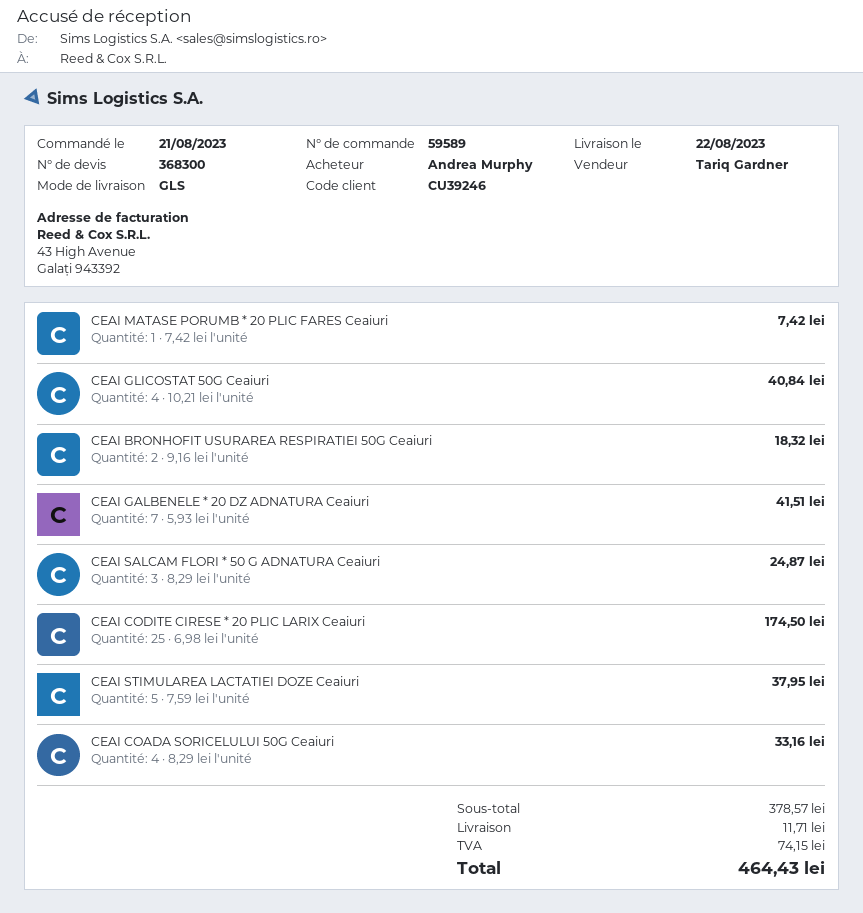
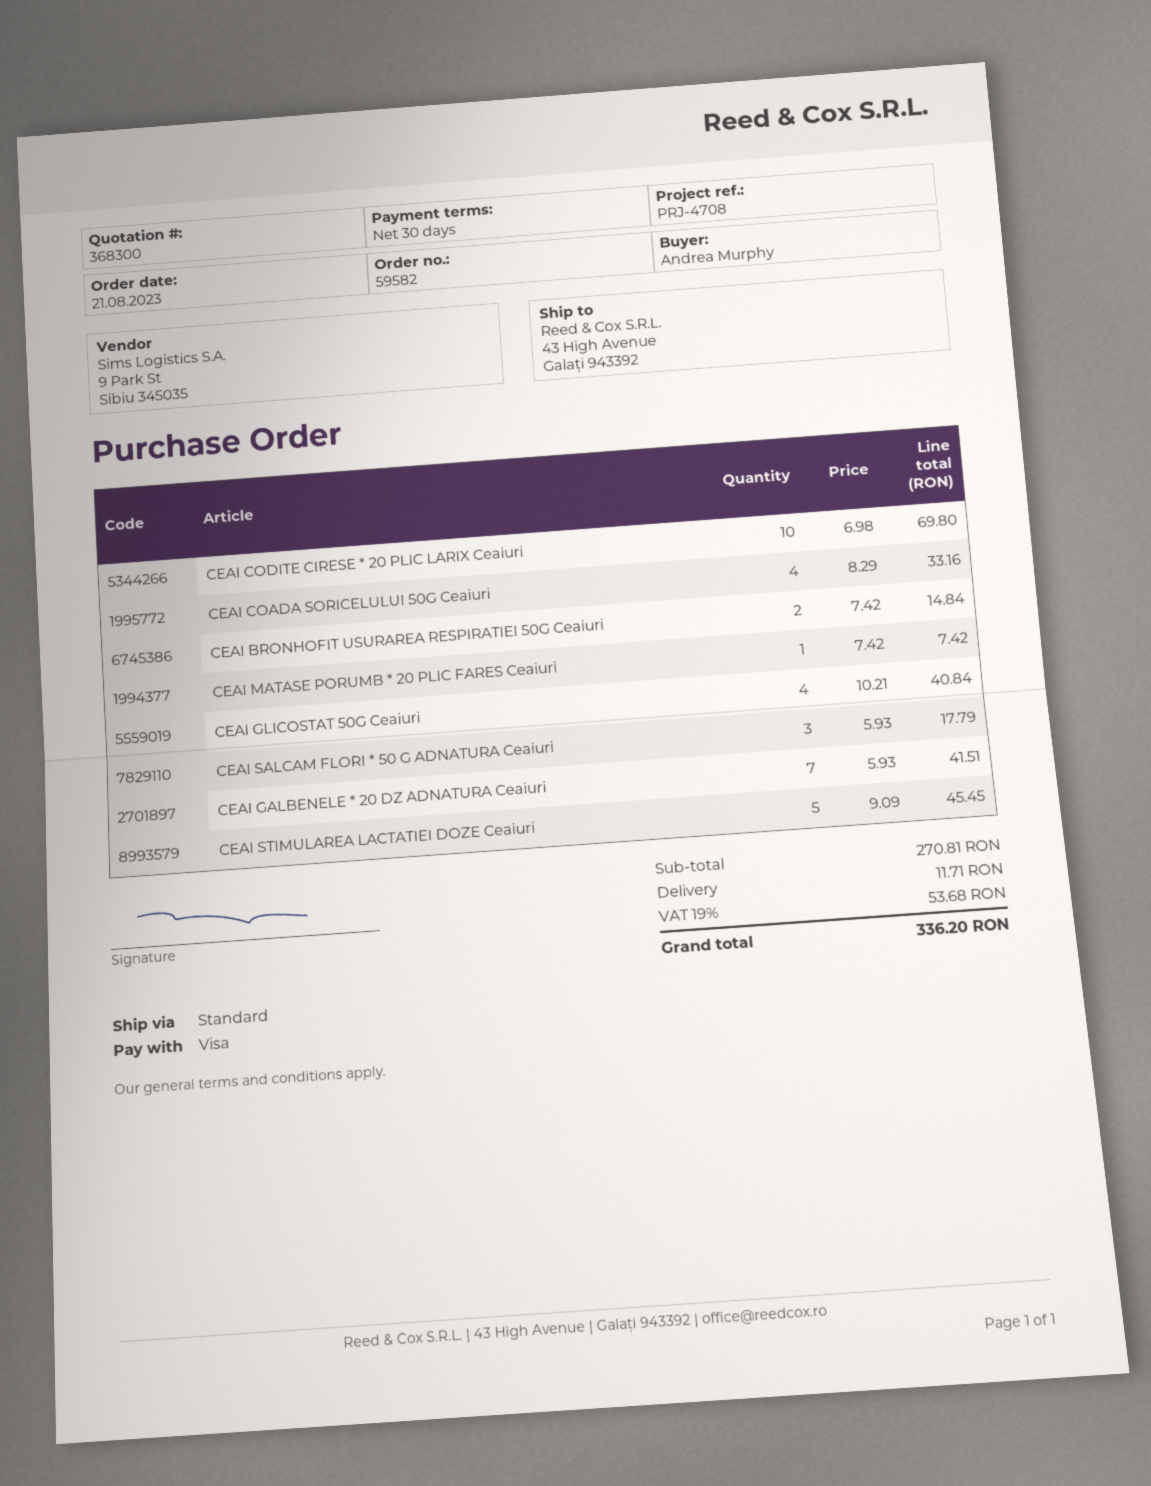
order number: 59589 -> 59582
shipping method: GLS -> standard
CEAI BRONHOFIT USURAREA RESPIRATIEI 50G Ceaiuri: 2 x 9.16 = 18.32 -> 2 x 7.42 = 14.84
CEAI SALCAM FLORI * 50 G ADNATURA Ceaiuri: 3 x 8.29 = 24.87 -> 3 x 5.93 = 17.79
CEAI CODITE CIRESE * 20 PLIC LARIX Ceaiuri: 25 x 6.98 = 174.50 -> 10 x 6.98 = 69.80
CEAI STIMULAREA LACTATIEI DOZE Ceaiuri: 5 x 7.59 = 37.95 -> 5 x 9.09 = 45.45
subtotal: 378.57 -> 270.81
tax: 74.15 -> 53.68
total: 464.43 -> 336.20

